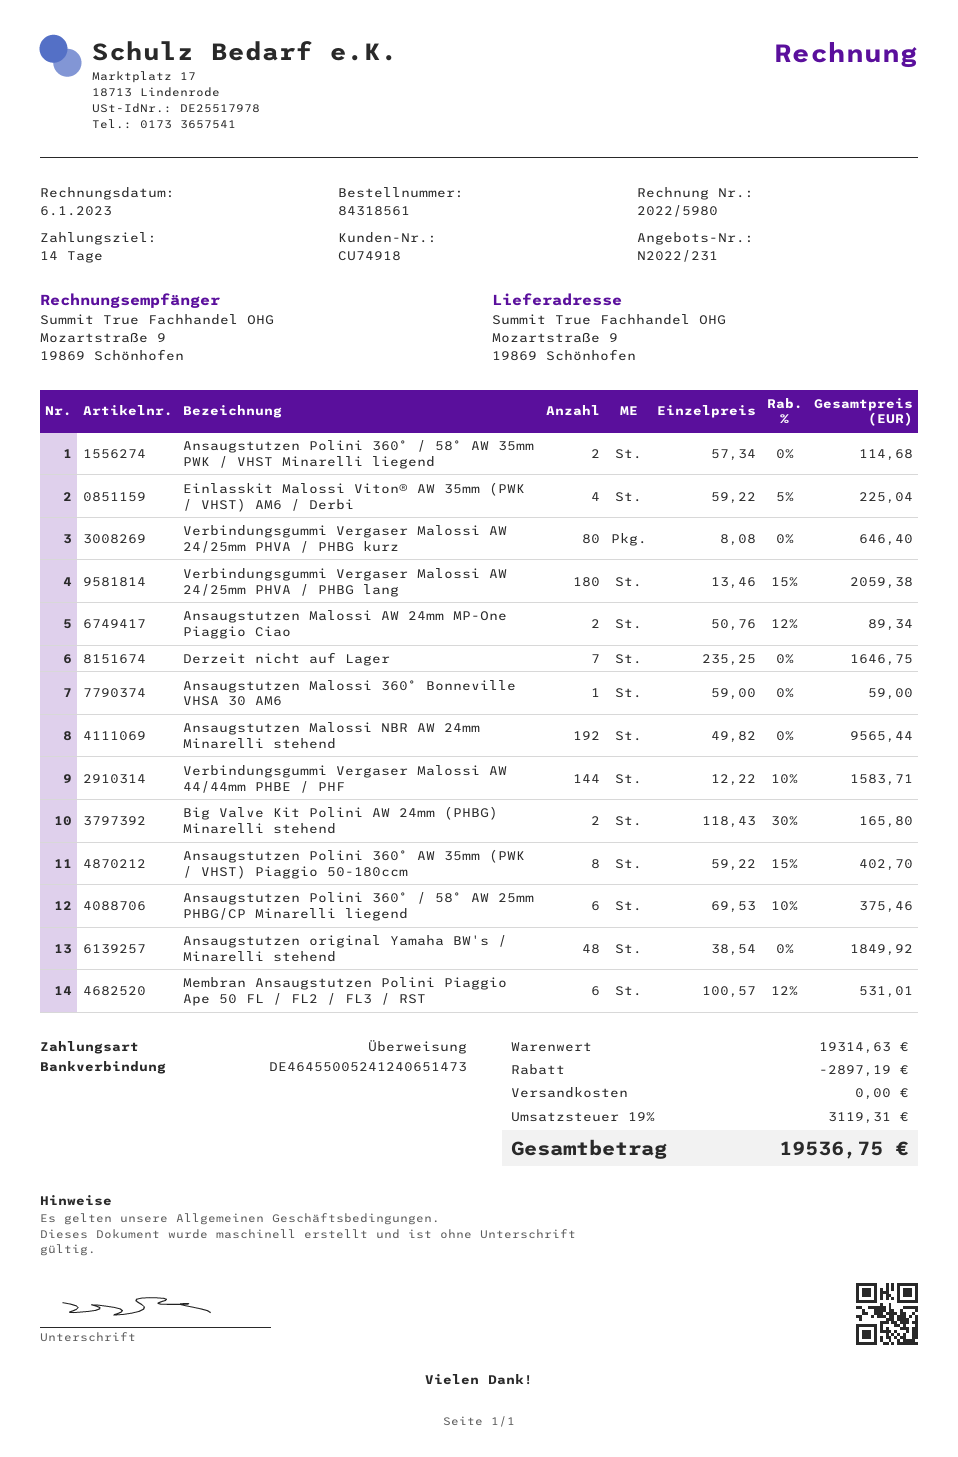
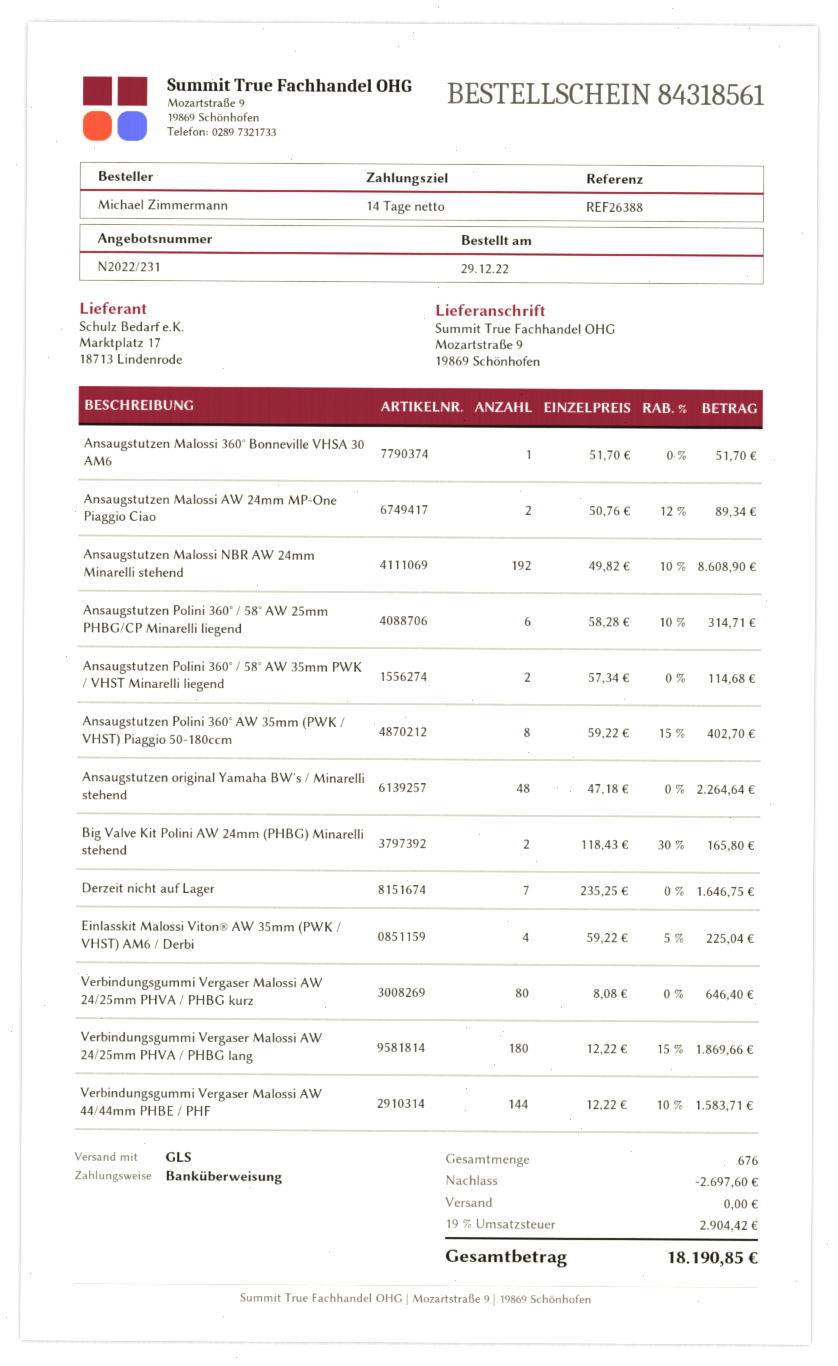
Verbindungsgummi Vergaser Malossi AW 24/25mm PHVA / PHBG lang: 180 x 13.46 - 15% = 2059.38 -> 180 x 12.22 - 15% = 1869.66
Ansaugstutzen Malossi 360° Bonneville VHSA 30 AM6: 1 x 59.00 = 59.00 -> 1 x 51.70 = 51.70
Ansaugstutzen Malossi NBR AW 24mm Minarelli stehend: 192 x 49.82 = 9565.44 -> 192 x 49.82 - 10% = 8608.90
Ansaugstutzen Polini 360° / 58° AW 25mm PHBG/CP Minarelli liegend: 6 x 69.53 - 10% = 375.46 -> 6 x 58.28 - 10% = 314.71
Ansaugstutzen original Yamaha BW's / Minarelli stehend: 48 x 38.54 = 1849.92 -> 48 x 47.18 = 2264.64
Membran Ansaugstutzen Polini Piaggio Ape 50 FL / FL2 / FL3 / RST: 6 x 100.57 - 12% = 531.01 -> none
discount: 2897.19 -> 2697.60
tax: 19% = 3119.31 -> 19% = 2904.42
total: 19536.75 -> 18190.85

